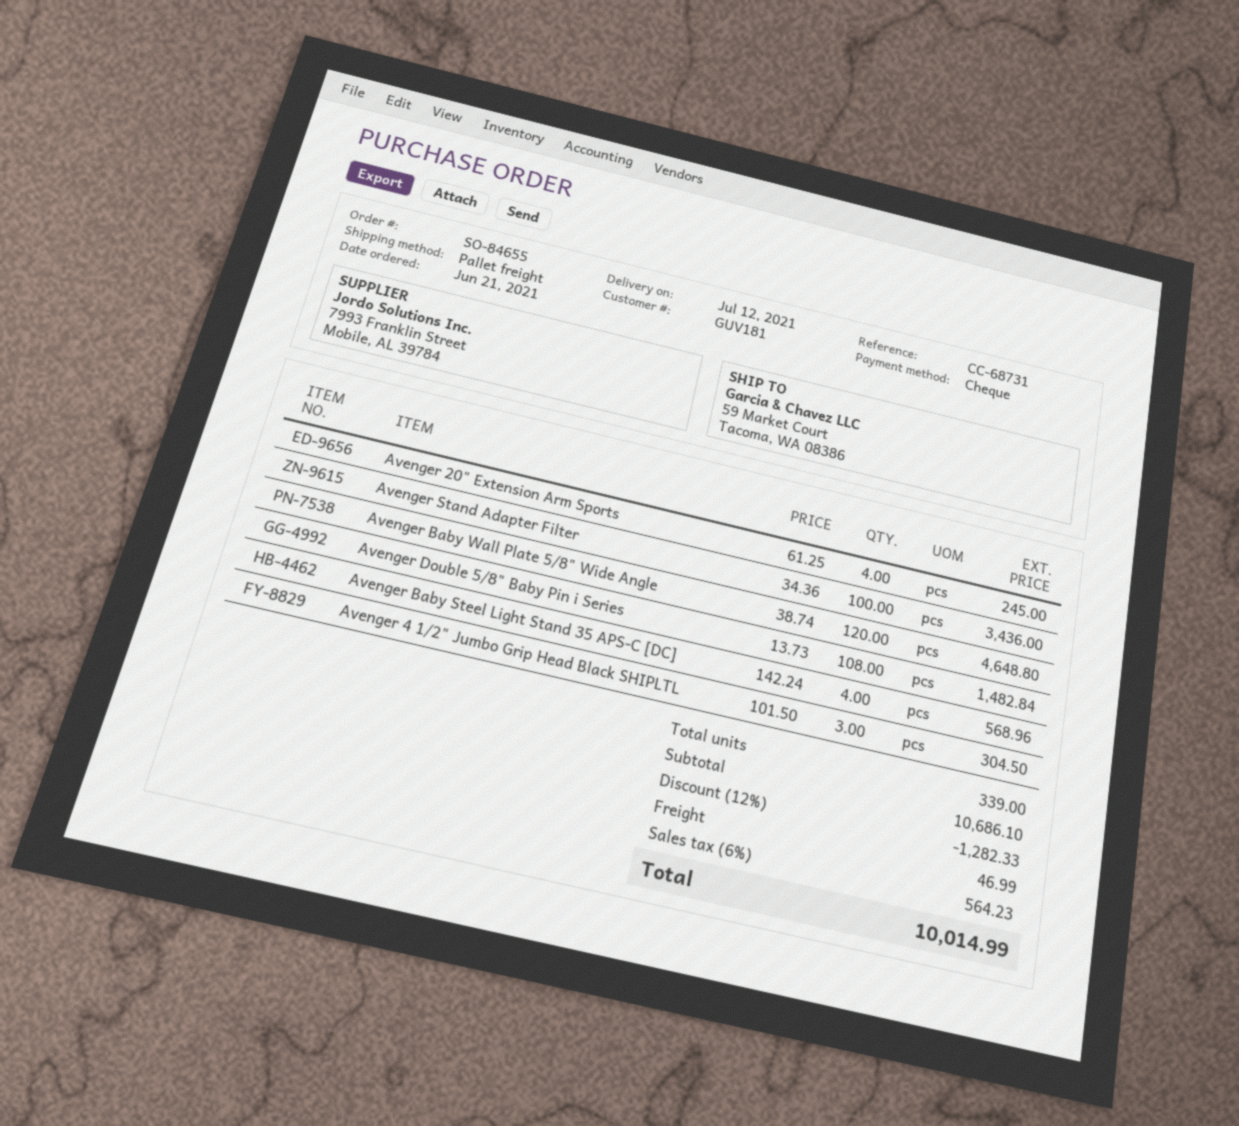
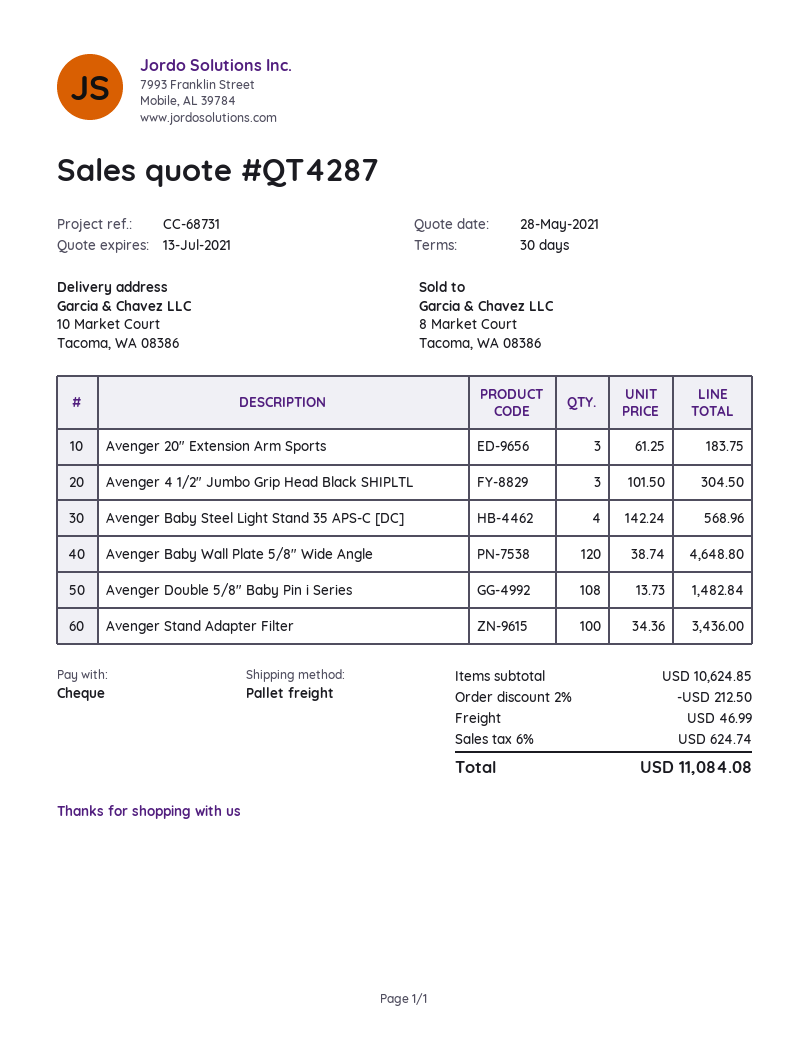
ship to: 59 Market Court, Tacoma, WA 08386 -> 10 Market Court, Tacoma, WA 08386
Avenger 20" Extension Arm Sports: 4 x 61.25 = 245.00 -> 3 x 61.25 = 183.75
subtotal: 10686.10 -> 10624.85
discount: 12% = 1282.33 -> 2% = 212.50
tax: 6% = 564.23 -> 6% = 624.74
total: 10014.99 -> 11084.08

